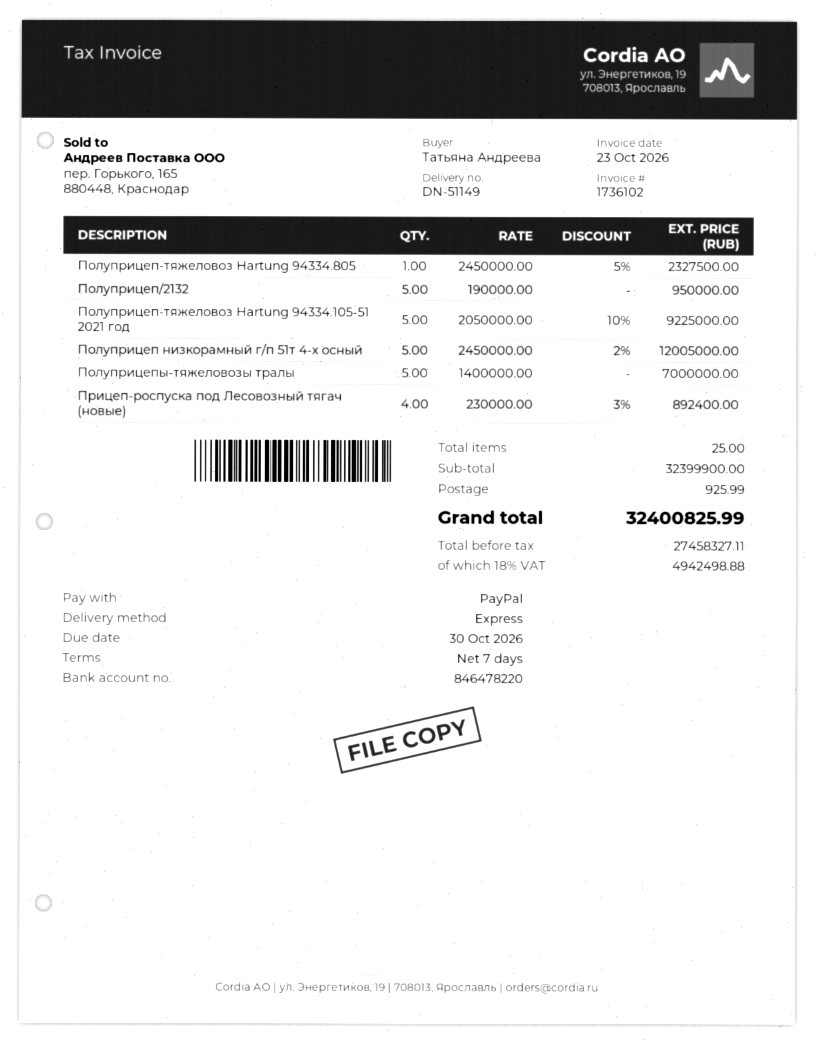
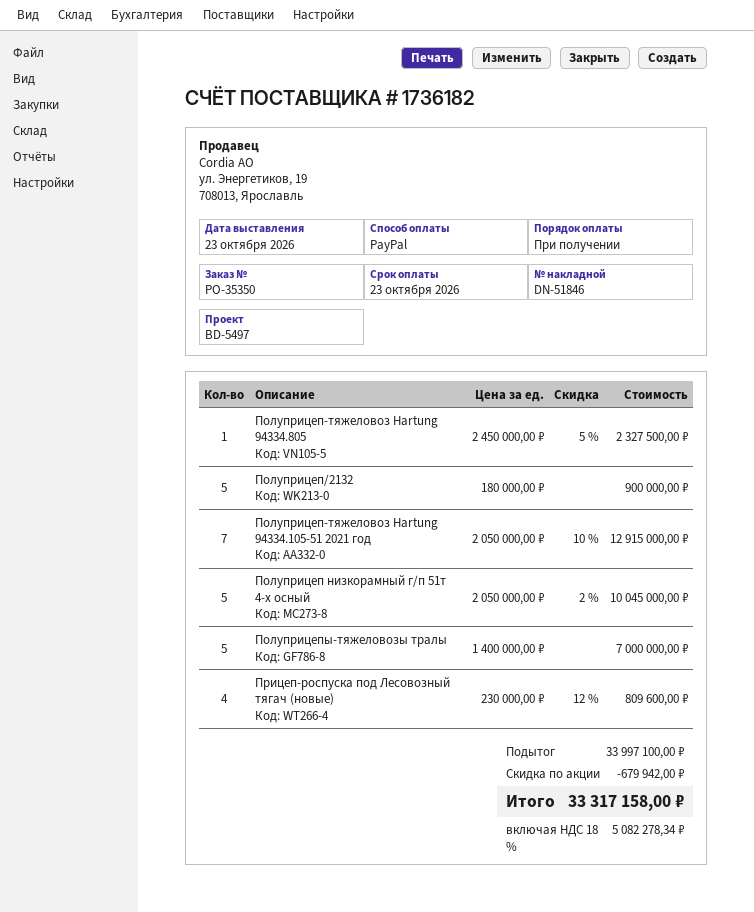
delivery note number: DN-51149 -> DN-51846
invoice number: 1736102 -> 1736182
payment terms: 7 days -> on receipt
due date: 2026-10-30 -> 2026-10-23
Полуприцеп/2132: 5 x 190000.00 = 950000.00 -> 5 x 180000.00 = 900000.00
Полуприцеп-тяжеловоз Hartung 94334.105-51 2021 год: 5 x 2050000.00 - 10% = 9225000.00 -> 7 x 2050000.00 - 10% = 12915000.00
Полуприцеп низкорамный г/п 51т 4-х осный: 5 x 2450000.00 - 2% = 12005000.00 -> 5 x 2050000.00 - 2% = 10045000.00
Прицеп-роспуска под Лесовозный тягач (новые): 4 x 230000.00 - 3% = 892400.00 -> 4 x 230000.00 - 12% = 809600.00
subtotal: 32399900.00 -> 33997100.00
discount: none -> 679942.00
shipping: 925.99 -> none
tax: 18% = 4942498.88 -> 18% = 5082278.34
total: 32400825.99 -> 33317158.00

